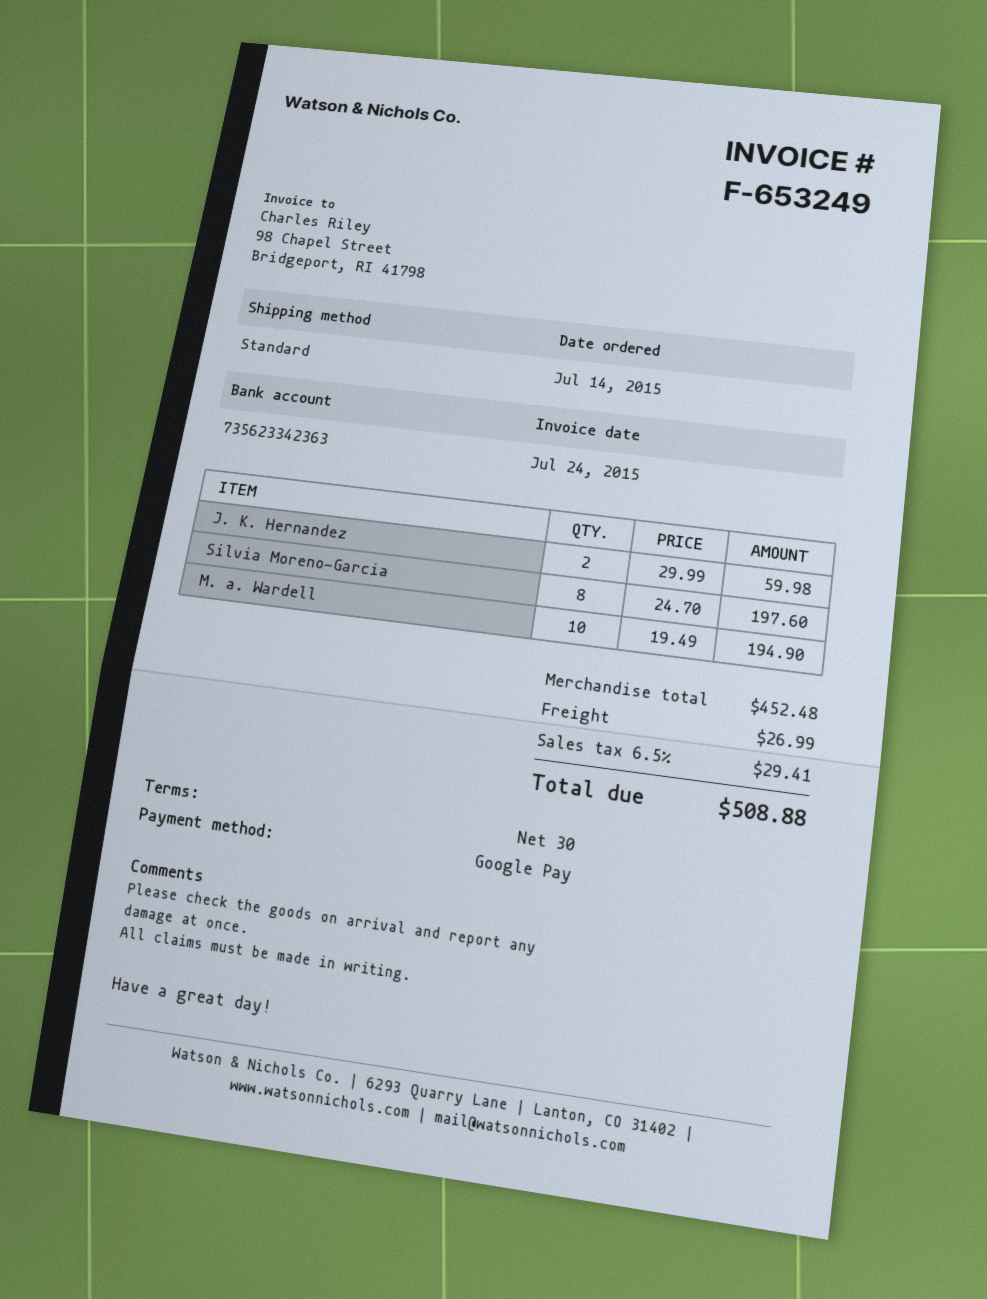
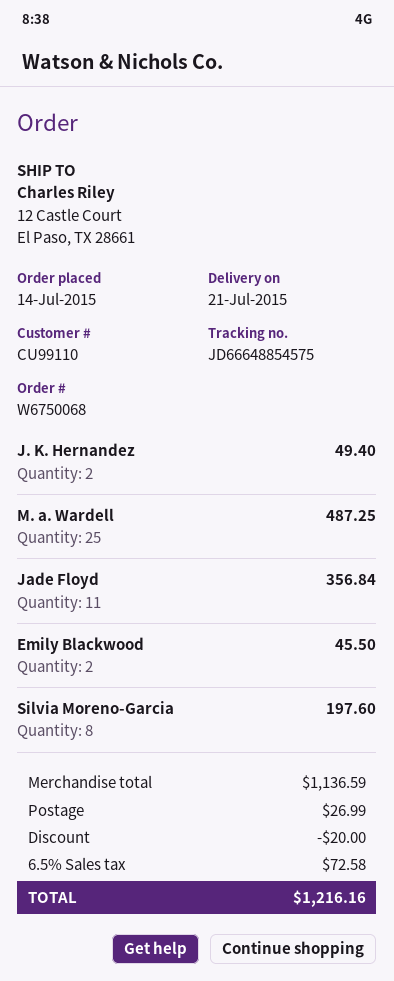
J. K. Hernandez: 2 for 59.98 -> 2 for 49.40
M. a. Wardell: 10 for 194.90 -> 25 for 487.25
Jade Floyd: none -> 11 for 356.84
Emily Blackwood: none -> 2 for 45.50
subtotal: 452.48 -> 1136.59
discount: none -> 20.00
tax: 6.5% = 29.41 -> 6.5% = 72.58
total: 508.88 -> 1216.16

